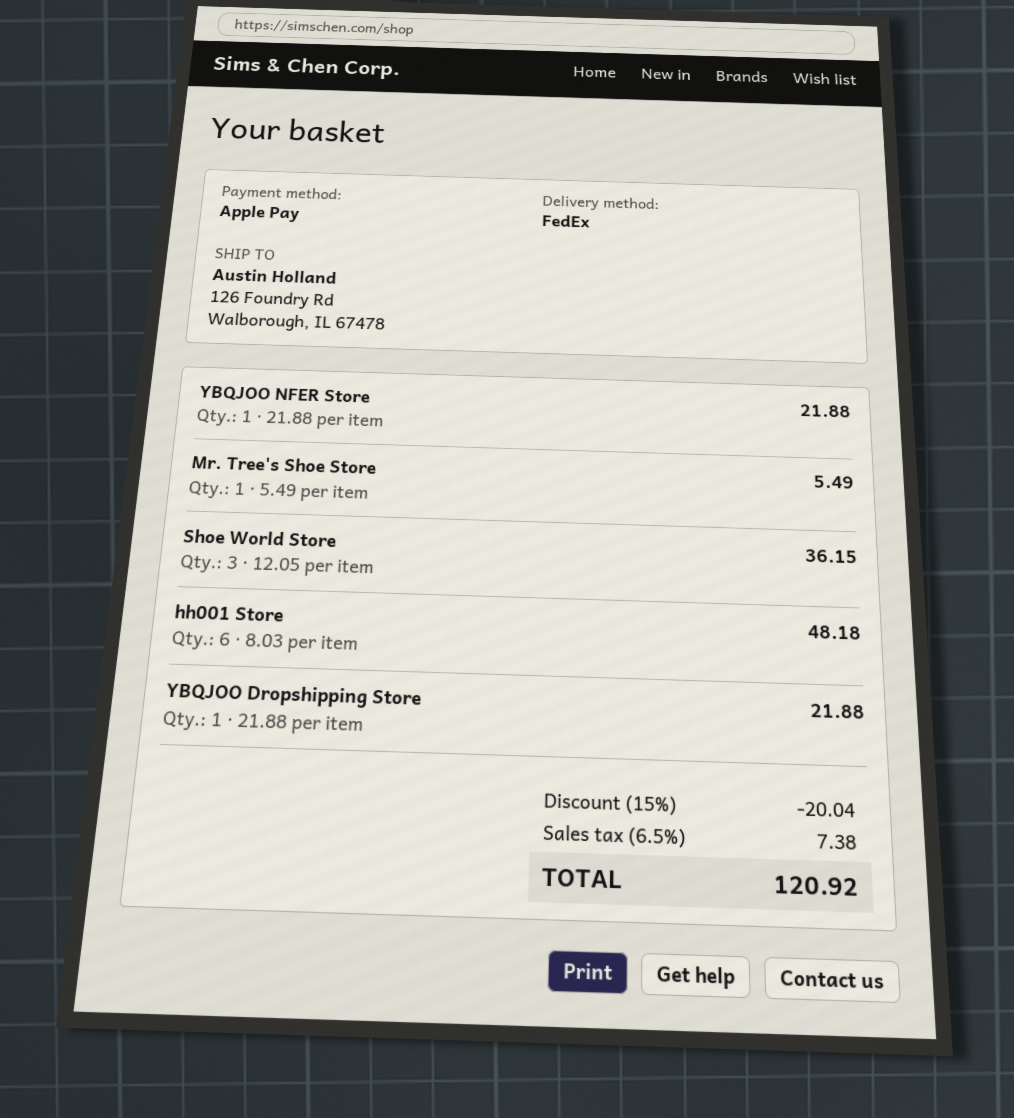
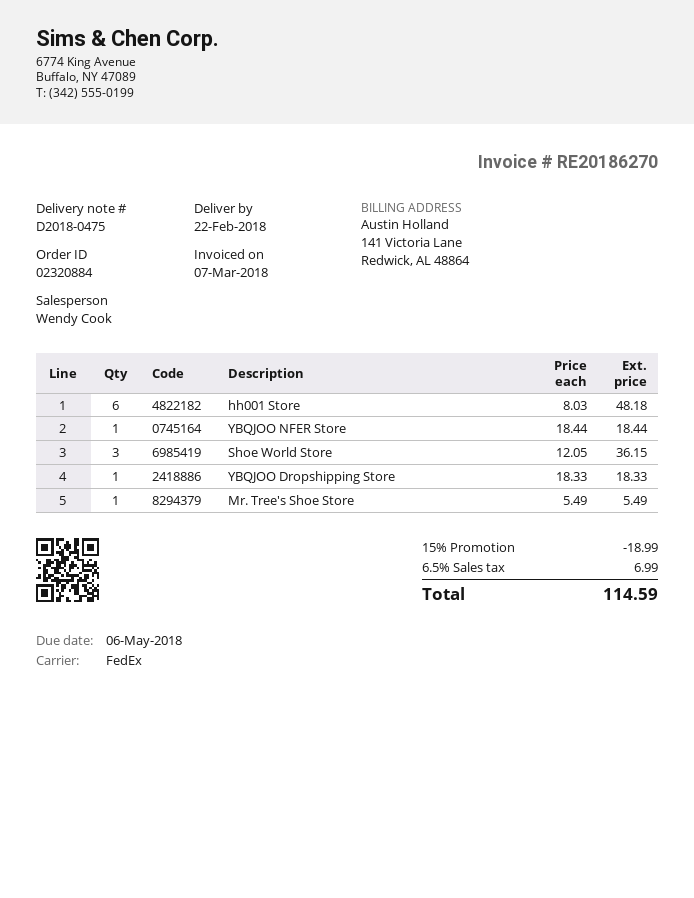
YBQJOO NFER Store: 1 x 21.88 = 21.88 -> 1 x 18.44 = 18.44
YBQJOO Dropshipping Store: 1 x 21.88 = 21.88 -> 1 x 18.33 = 18.33
discount: 15% = 20.04 -> 15% = 18.99
tax: 6.5% = 7.38 -> 6.5% = 6.99
total: 120.92 -> 114.59

